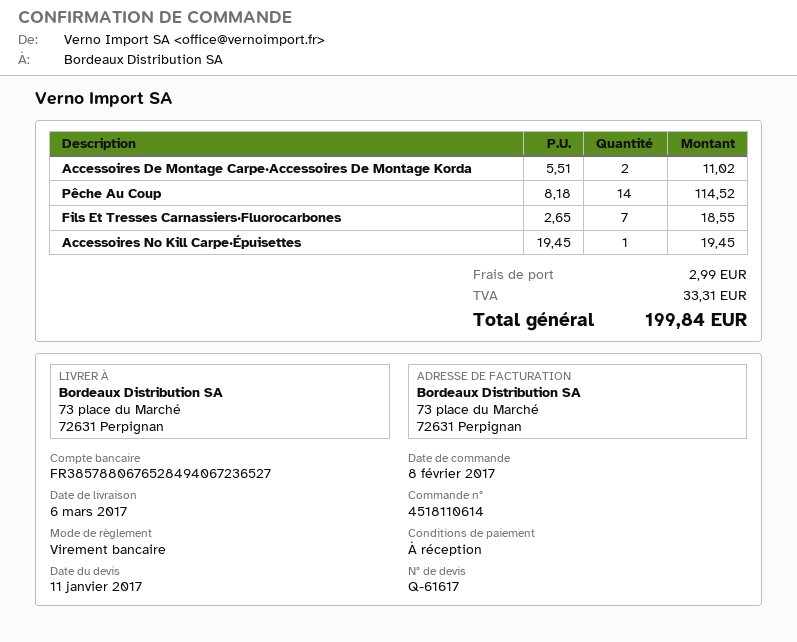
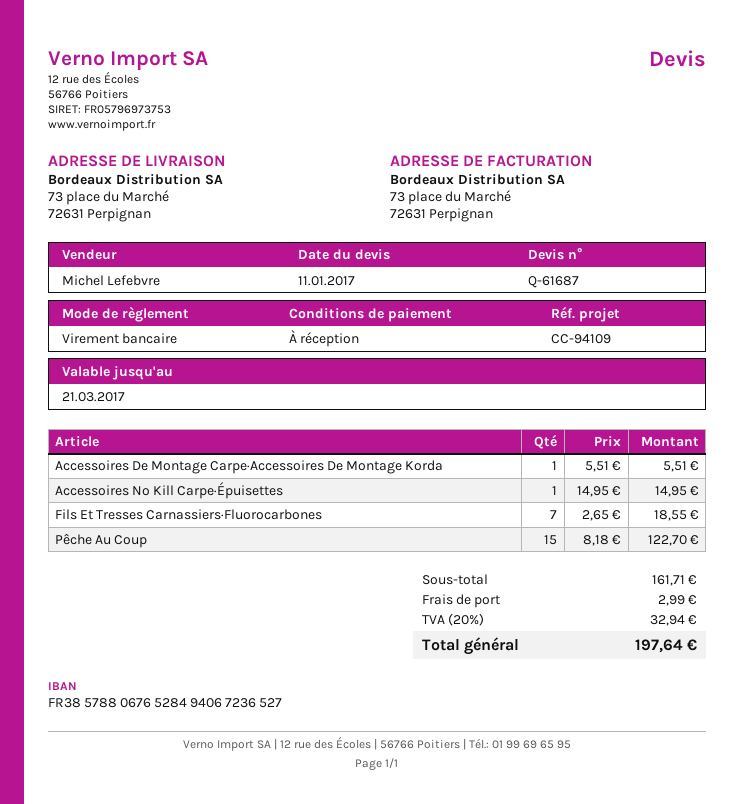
quote number: Q-61617 -> Q-61687
Accessoires De Montage Carpe·Accessoires De Montage Korda: 2 x 5.51 = 11.02 -> 1 x 5.51 = 5.51
Pêche Au Coup: 14 x 8.18 = 114.52 -> 15 x 8.18 = 122.70
Accessoires No Kill Carpe·Épuisettes: 1 x 19.45 = 19.45 -> 1 x 14.95 = 14.95
tax: 33.31 -> 32.94
total: 199.84 -> 197.64

